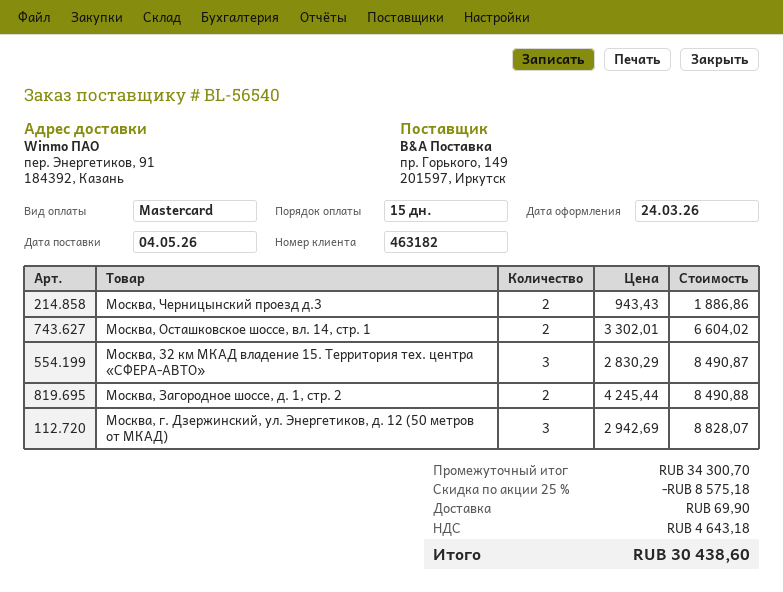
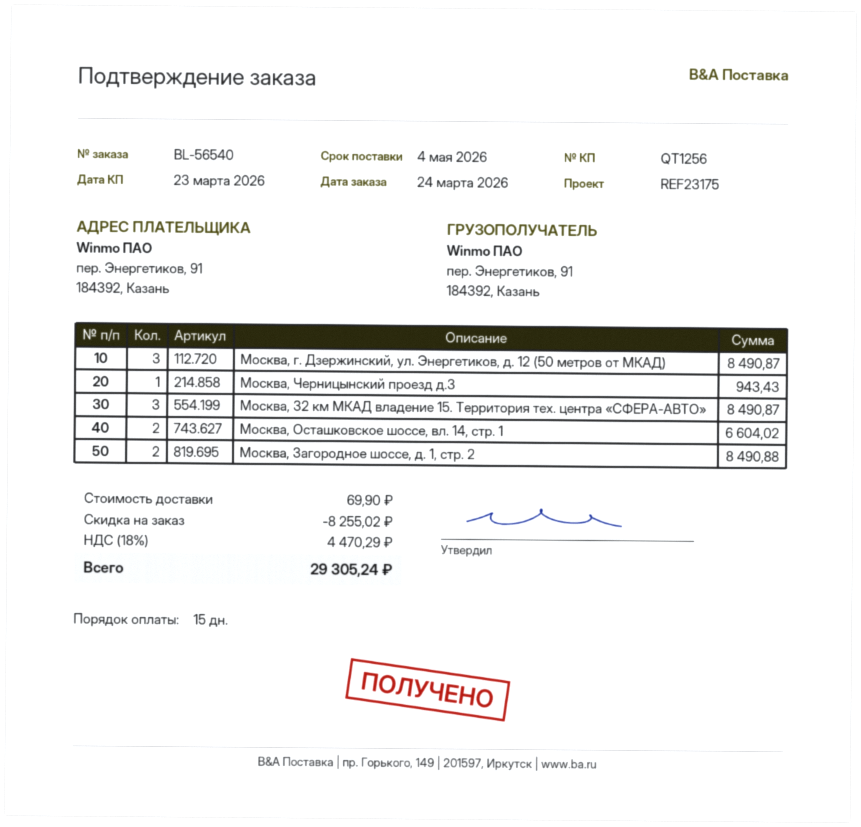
Москва, Черницынский проезд д.3: 2 for 1886.86 -> 1 for 943.43
Москва, г. Дзержинский, ул. Энергетиков, д. 12 (50 метров от МКАД): 3 for 8828.07 -> 3 for 8490.87
discount: 8575.18 -> 8255.02
tax: 4643.18 -> 4470.29
total: 30438.60 -> 29305.24

